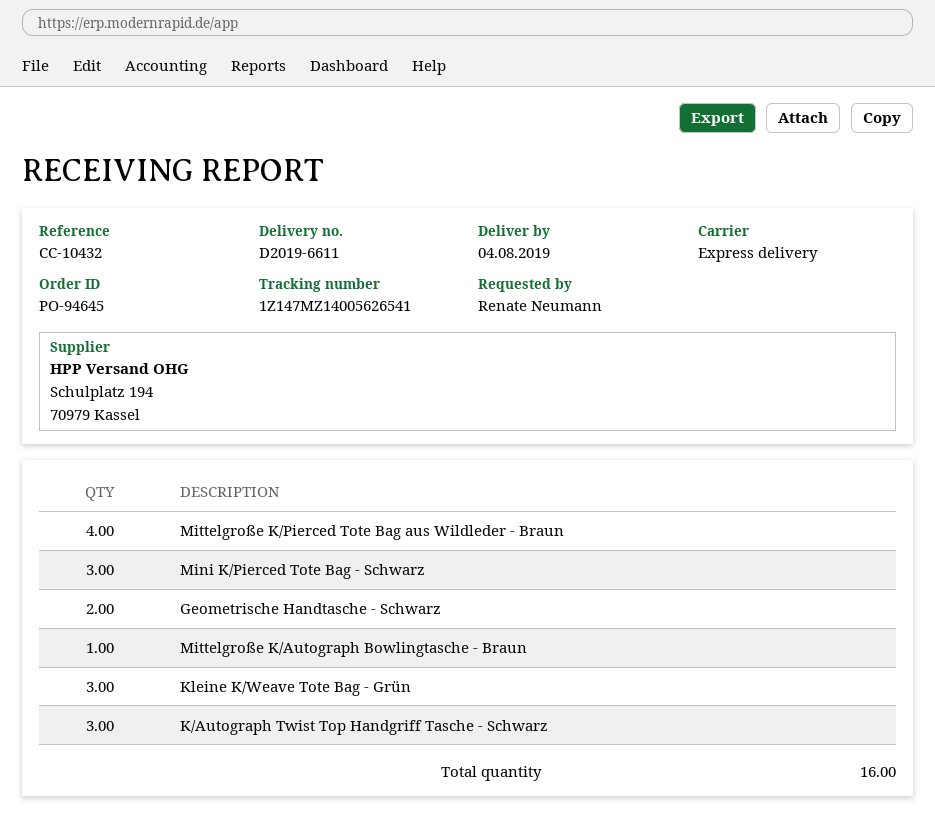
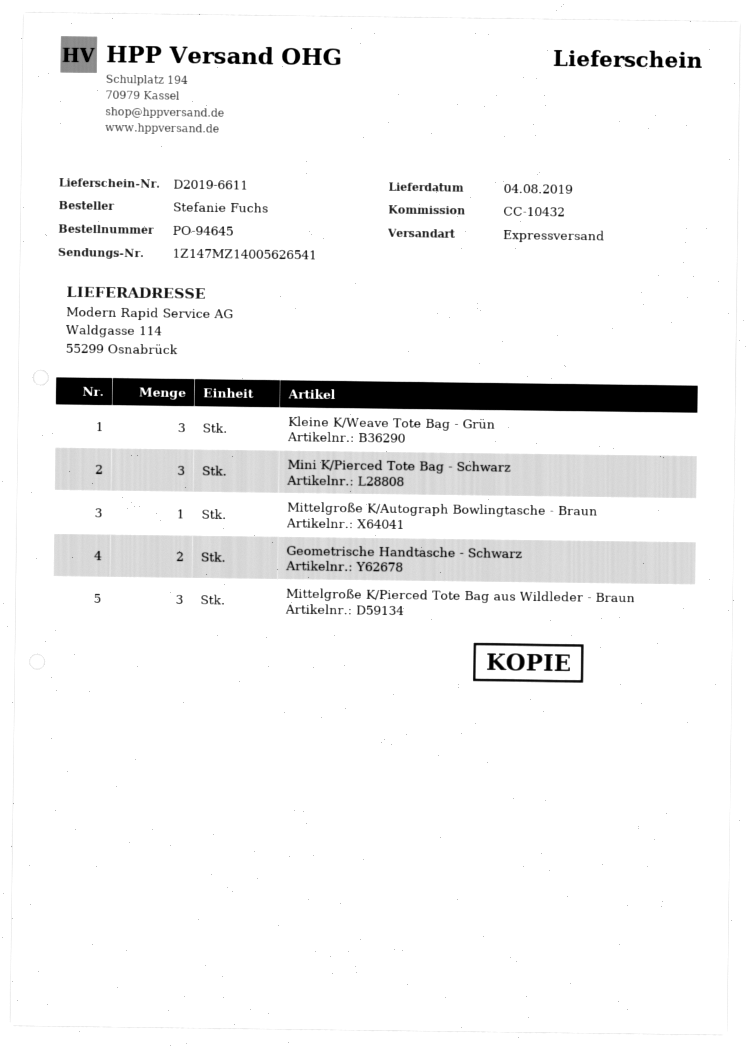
ordered by: Renate Neumann -> Stefanie Fuchs
Mittelgroße K/Pierced Tote Bag aus Wildleder - Braun: 4 -> 3
K/Autograph Twist Top Handgriff Tasche - Schwarz: 3 -> none

